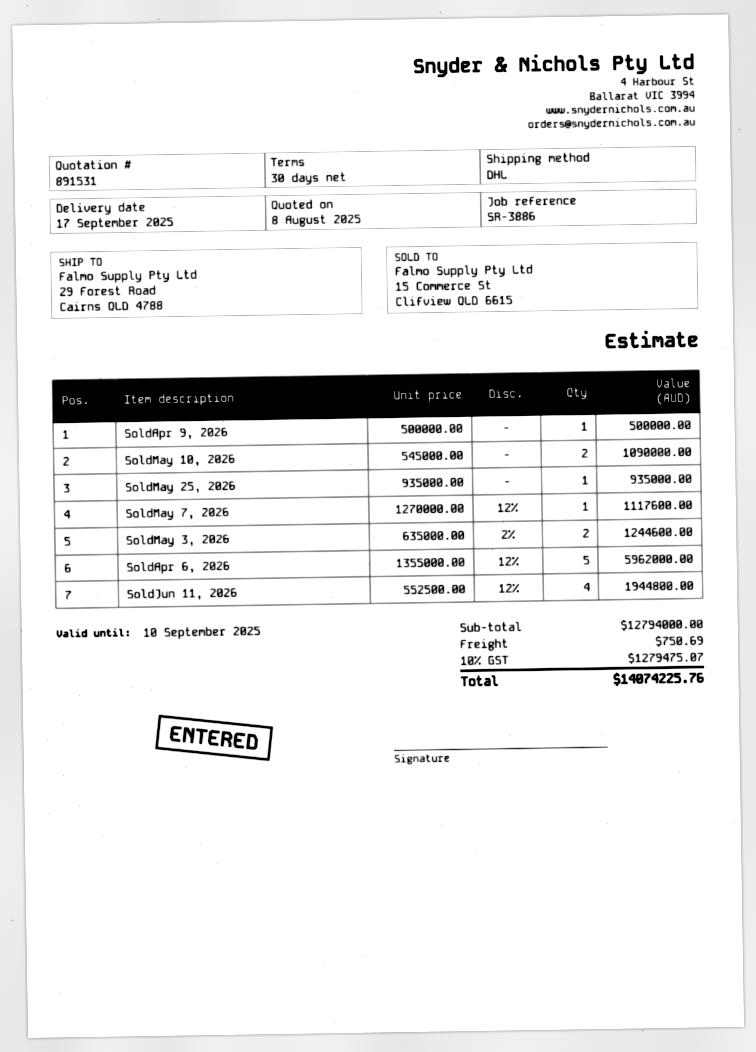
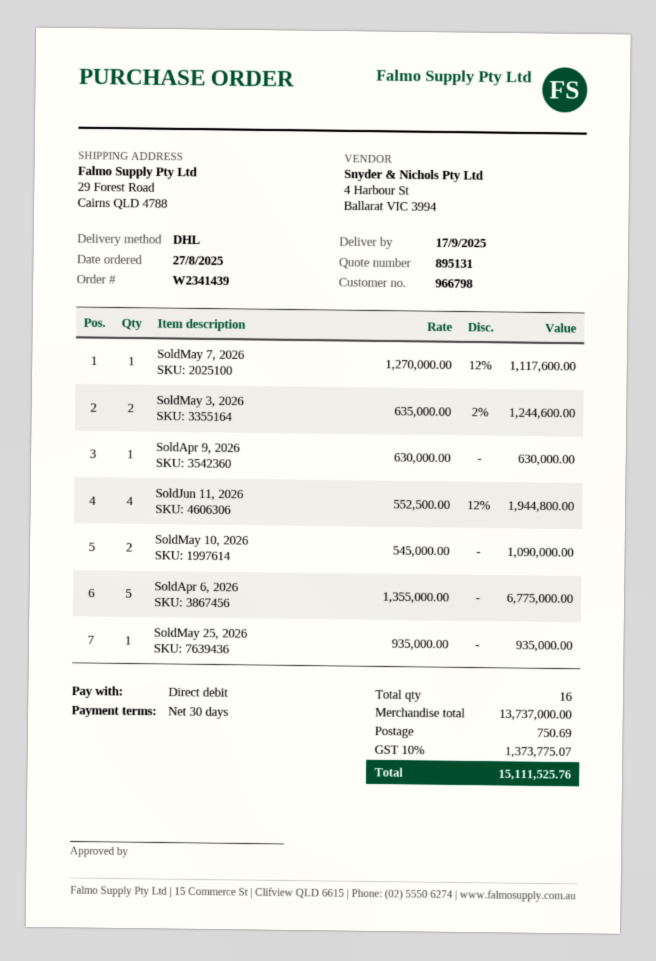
quote number: 891531 -> 895131
SoldApr 9, 2026: 1 x 500000.00 = 500000.00 -> 1 x 630000.00 = 630000.00
SoldApr 6, 2026: 5 x 1355000.00 - 12% = 5962000.00 -> 5 x 1355000.00 = 6775000.00
subtotal: 12794000.00 -> 13737000.00
tax: 10% = 1279475.07 -> 10% = 1373775.07
total: 14074225.76 -> 15111525.76

